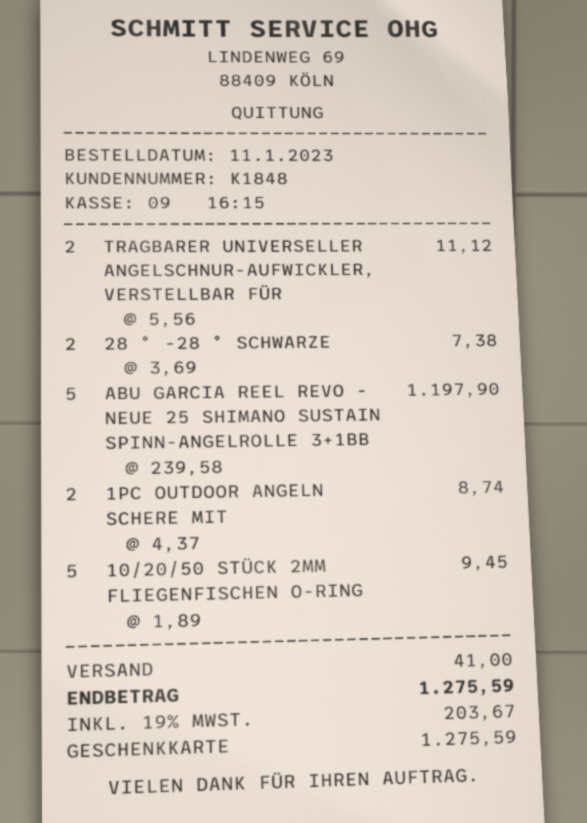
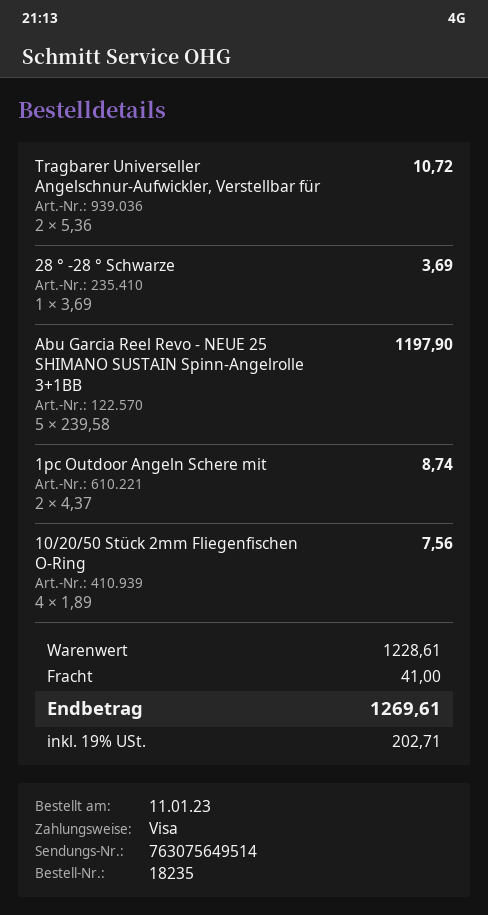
payment method: gift card -> Visa
TRAGBARER UNIVERSELLER ANGELSCHNUR-AUFWICKLER, VERSTELLBAR FÜR: 2 x 5.56 = 11.12 -> 2 x 5.36 = 10.72
28 ° -28 ° SCHWARZE: 2 x 3.69 = 7.38 -> 1 x 3.69 = 3.69
10/20/50 STÜCK 2MM FLIEGENFISCHEN O-RING: 5 x 1.89 = 9.45 -> 4 x 1.89 = 7.56
tax: 19% = 203.67 -> 19% = 202.71
total: 1275.59 -> 1269.61

